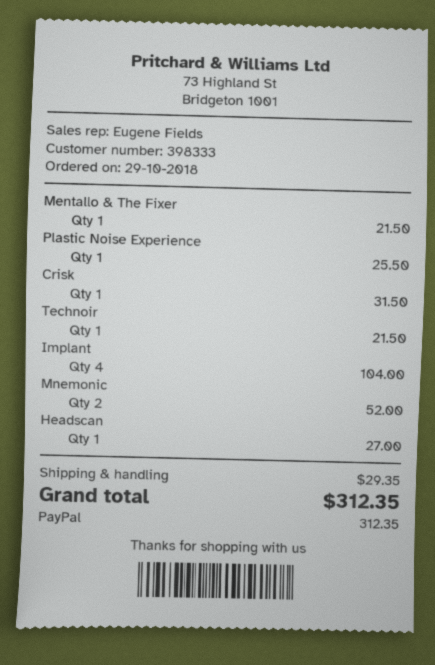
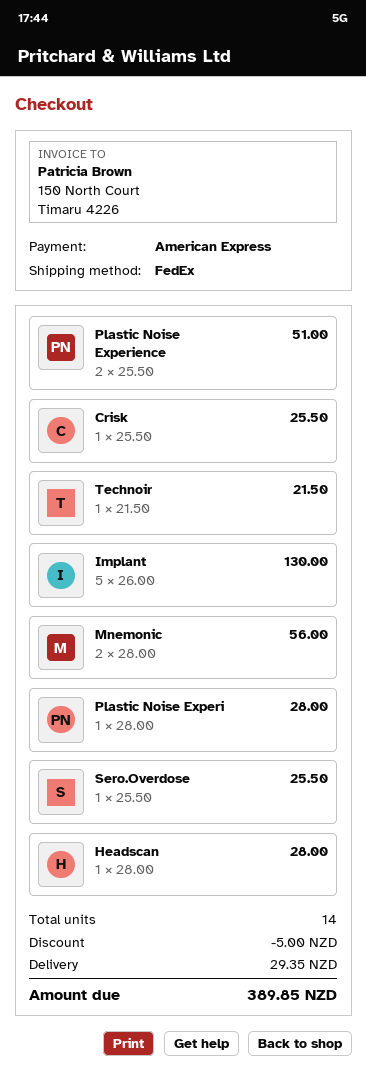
payment method: PayPal -> American Express
Mentallo & The Fixer: 1 for 21.50 -> none
Plastic Noise Experience: 1 for 25.50 -> 2 for 51.00
Crisk: 1 for 31.50 -> 1 for 25.50
Implant: 4 for 104.00 -> 5 for 130.00
Mnemonic: 2 for 52.00 -> 2 for 56.00
Headscan: 1 for 27.00 -> 1 for 28.00
Plastic Noise Experi: none -> 1 for 28.00
Sero.Overdose: none -> 1 for 25.50
discount: none -> 5.00
total: 312.35 -> 389.85

